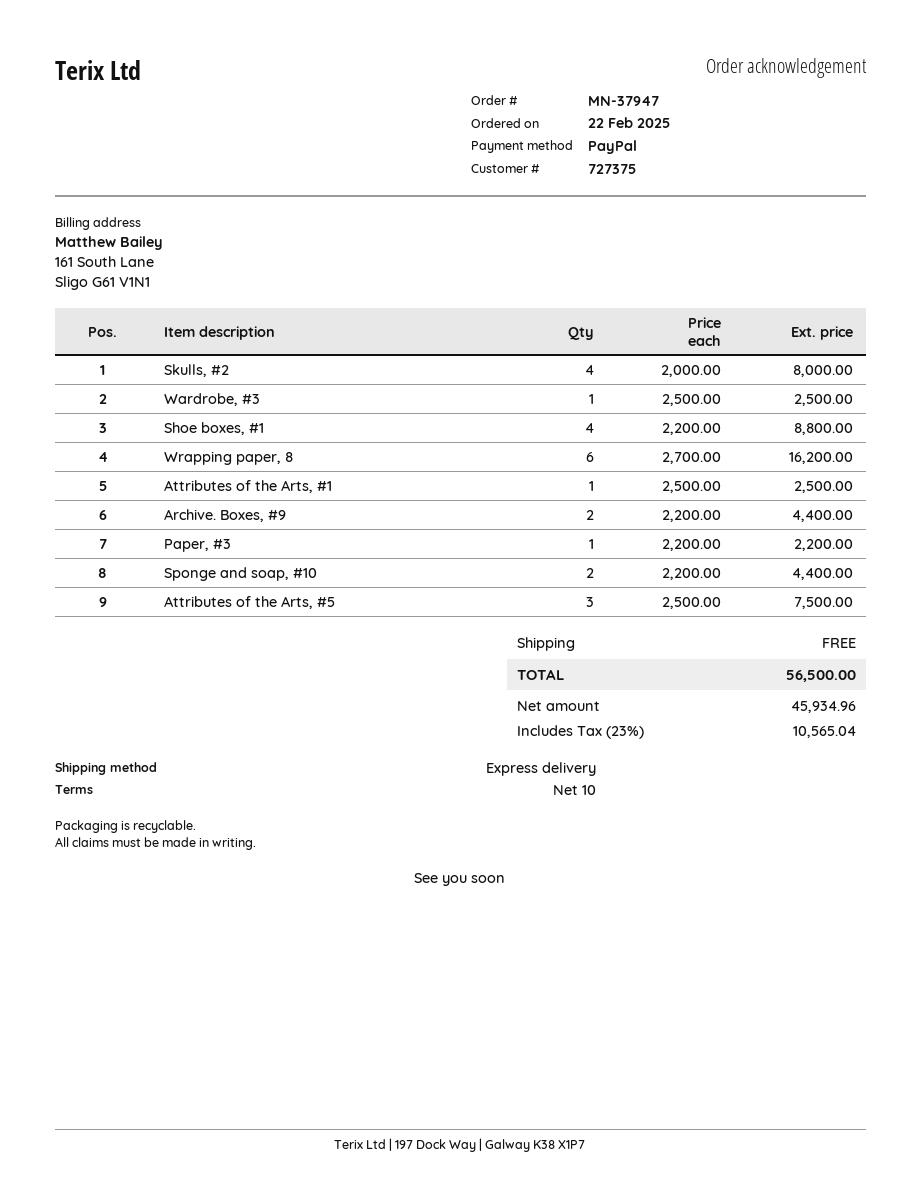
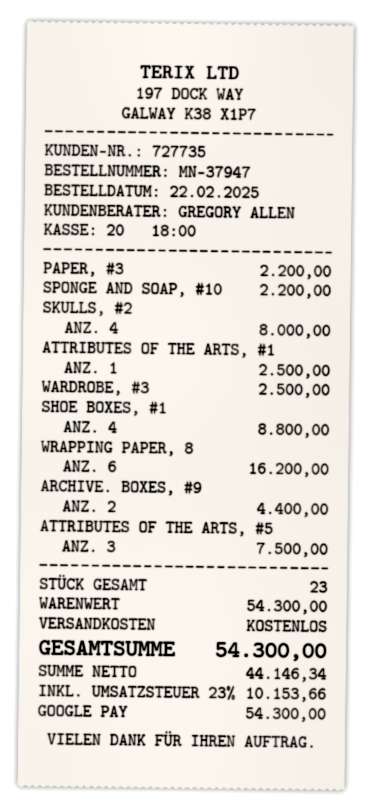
customer number: 727375 -> 727735
payment method: PayPal -> Google Pay
Sponge and soap, #10: 2 for 4400.00 -> 1 for 2200.00
net: 45934.96 -> 44146.34
tax: 23% = 10565.04 -> 23% = 10153.66
total: 56500.00 -> 54300.00

